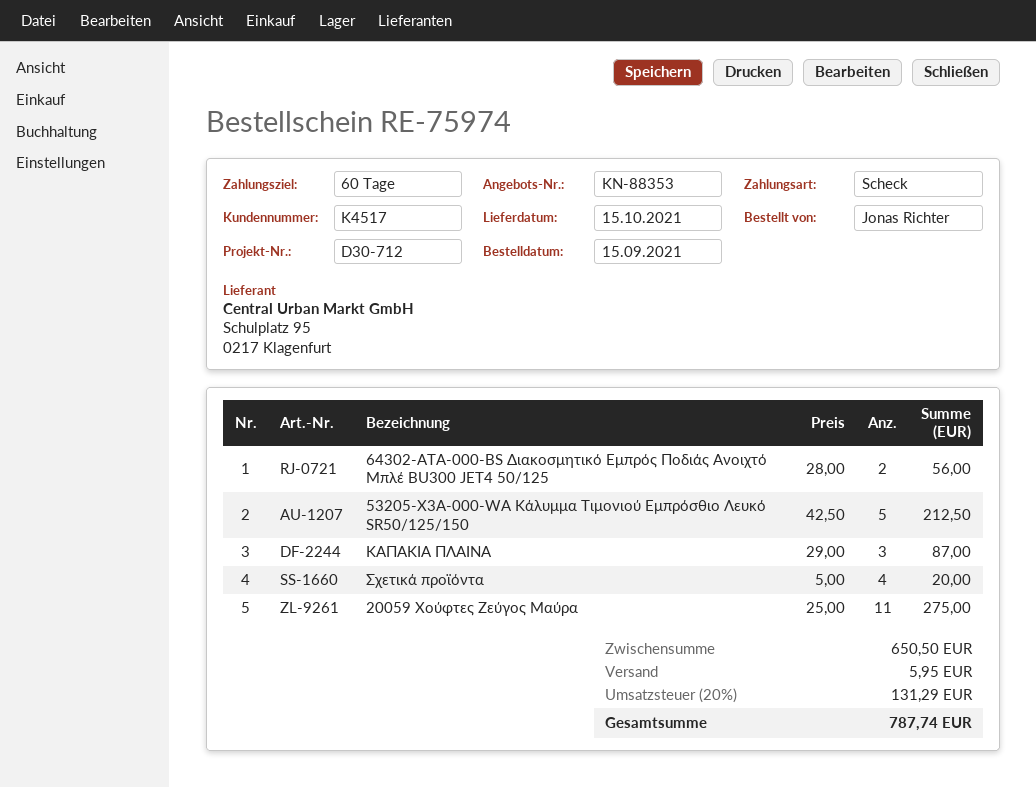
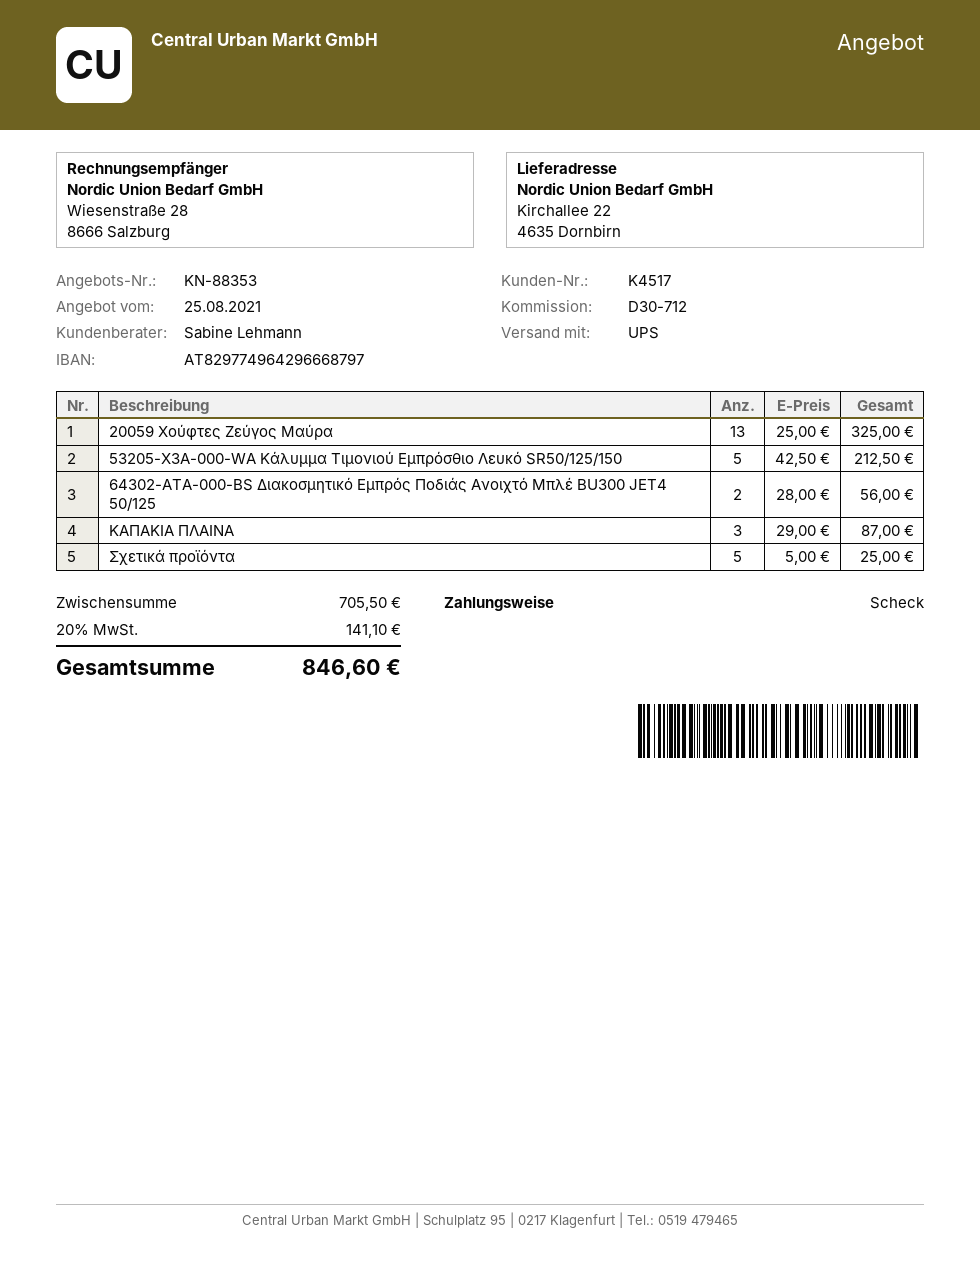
Σχετικά προϊόντα: 4 x 5.00 = 20.00 -> 5 x 5.00 = 25.00
20059 Χούφτες Ζεύγος Μαύρα: 11 x 25.00 = 275.00 -> 13 x 25.00 = 325.00
subtotal: 650.50 -> 705.50
shipping: 5.95 -> none
tax: 20% = 131.29 -> 20% = 141.10
total: 787.74 -> 846.60

